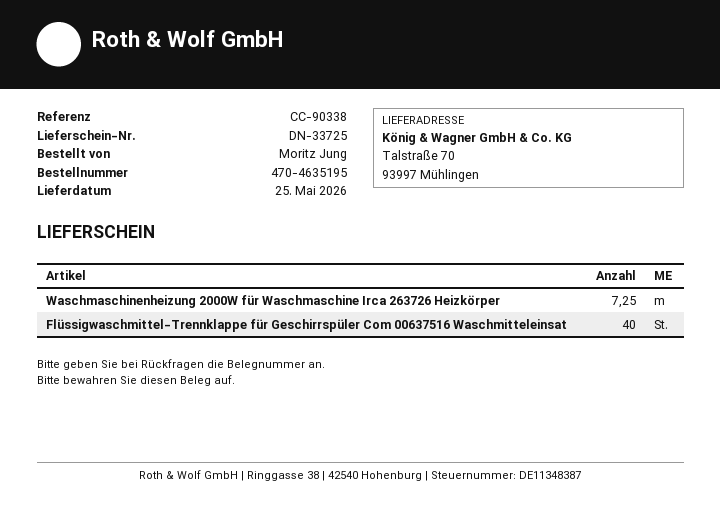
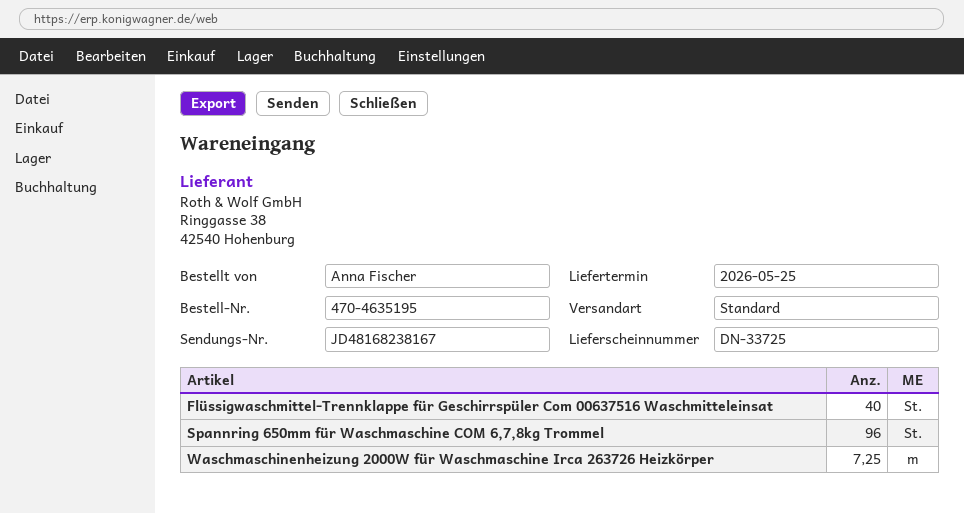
ordered by: Moritz Jung -> Anna Fischer
Spannring 650mm für Waschmaschine COM 6,7,8kg Trommel: none -> 96

